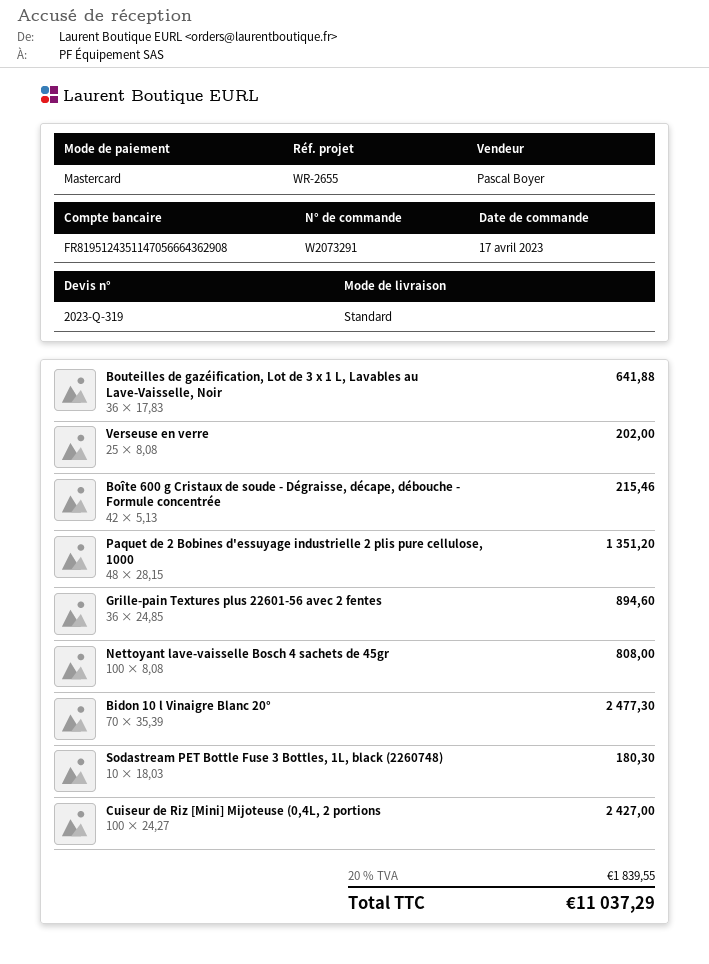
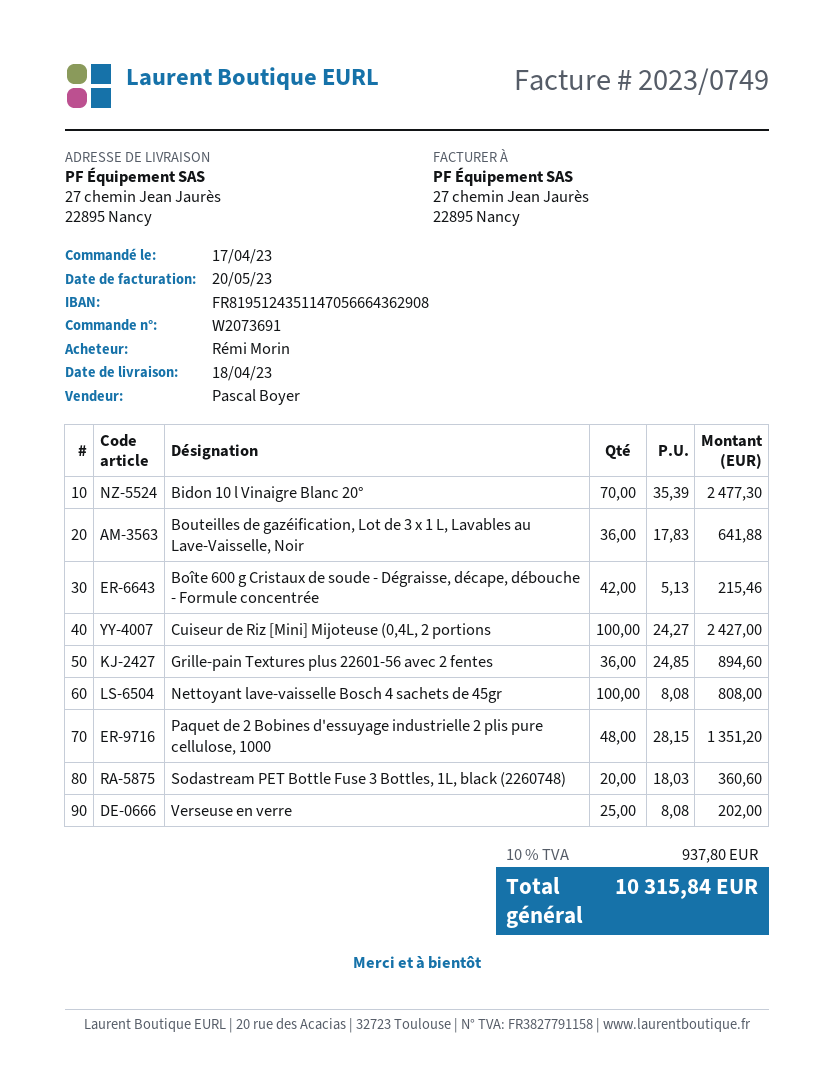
order number: W2073291 -> W2073691
Sodastream PET Bottle Fuse 3 Bottles, 1L, black (2260748): 10 x 18.03 = 180.30 -> 20 x 18.03 = 360.60
tax: 20% = 1839.55 -> 10% = 937.80
total: 11037.29 -> 10315.84

